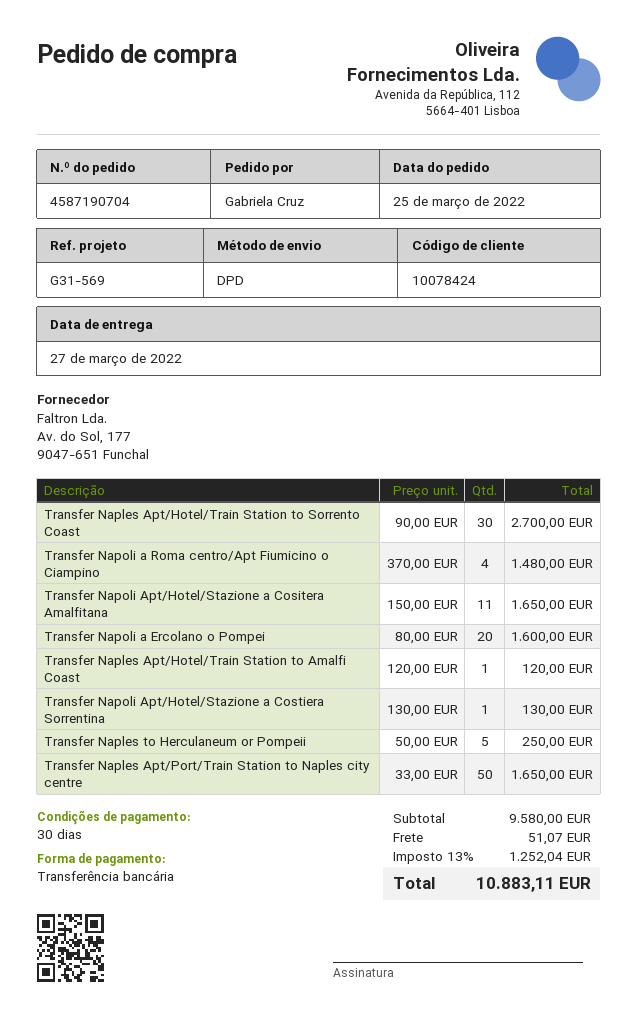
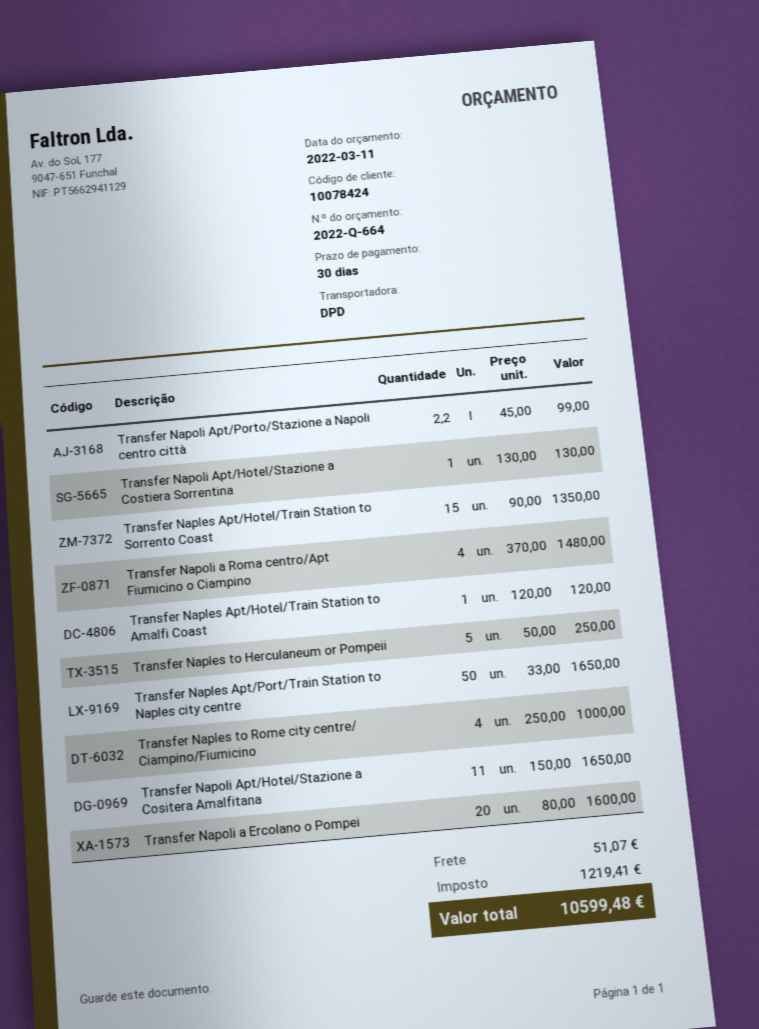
Transfer Naples Apt/Hotel/Train Station to Sorrento Coast: 30 x 90.00 = 2700.00 -> 15 x 90.00 = 1350.00
Transfer Napoli Apt/Porto/Stazione a Napoli centro città: none -> 2.2 x 45.00 = 99.00
Transfer Naples to Rome city centre/ Ciampino/Fiumicino: none -> 4 x 250.00 = 1000.00
tax: 1252.04 -> 1219.41
total: 10883.11 -> 10599.48

